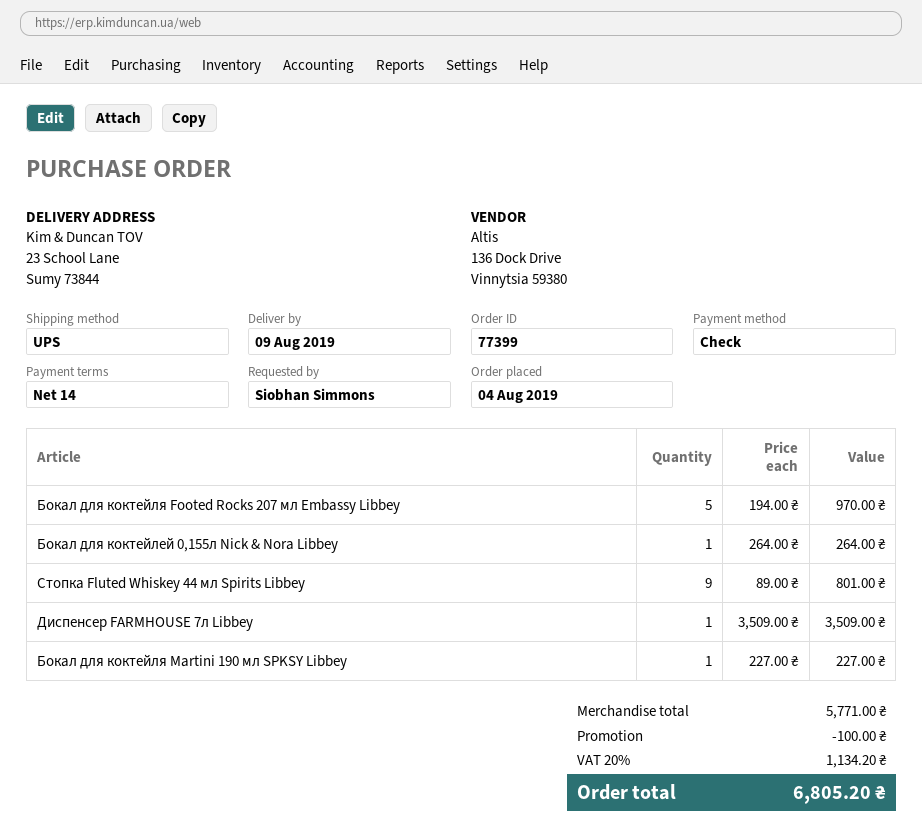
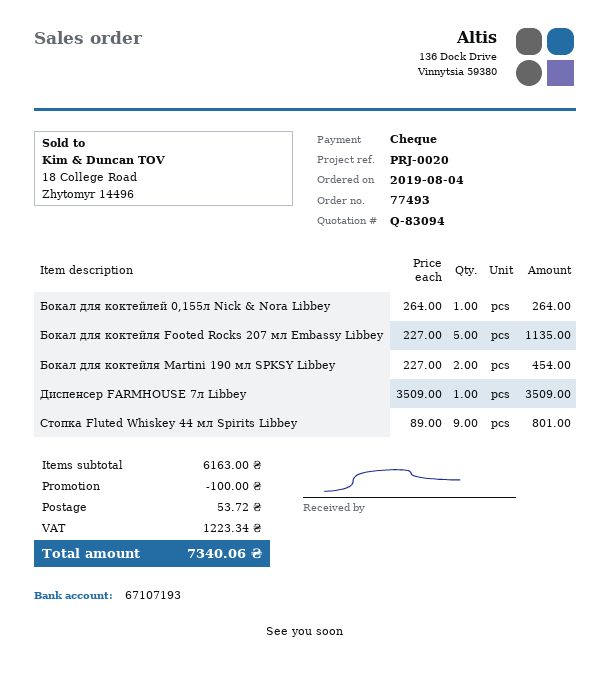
order number: 77399 -> 77493
Бокал для коктейля Footed Rocks 207 мл Embassy Libbey: 5 x 194.00 = 970.00 -> 5 x 227.00 = 1135.00
Бокал для коктейля Martini 190 мл SPKSY Libbey: 1 x 227.00 = 227.00 -> 2 x 227.00 = 454.00
subtotal: 5771.00 -> 6163.00
shipping: none -> 53.72
tax: 1134.20 -> 1223.34
total: 6805.20 -> 7340.06

